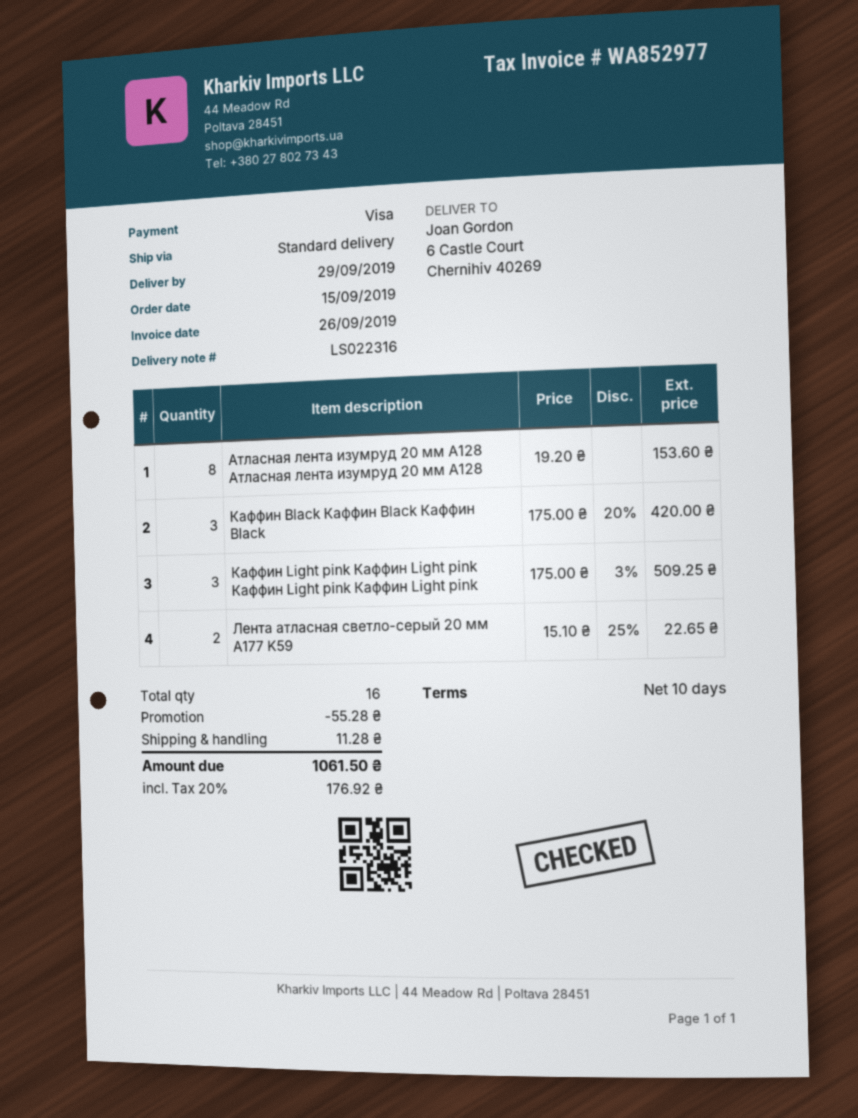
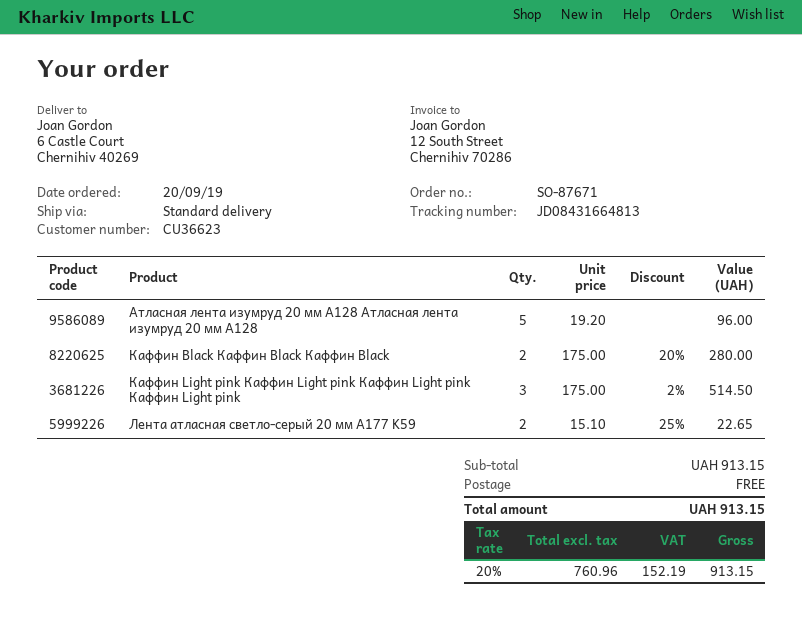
order date: 2019-09-15 -> 2019-09-20
Атласная лента изумруд 20 мм А128 Атласная лента изумруд 20 мм А128: 8 x 19.20 = 153.60 -> 5 x 19.20 = 96.00
Каффин Black Каффин Black Каффин Black: 3 x 175.00 - 20% = 420.00 -> 2 x 175.00 - 20% = 280.00
Каффин Light pink Каффин Light pink Каффин Light pink Каффин Light pink: 3 x 175.00 - 3% = 509.25 -> 3 x 175.00 - 2% = 514.50
discount: 55.28 -> none
shipping: 11.28 -> 0.00
tax: 20% = 176.92 -> 20% = 152.19
total: 1061.50 -> 913.15

